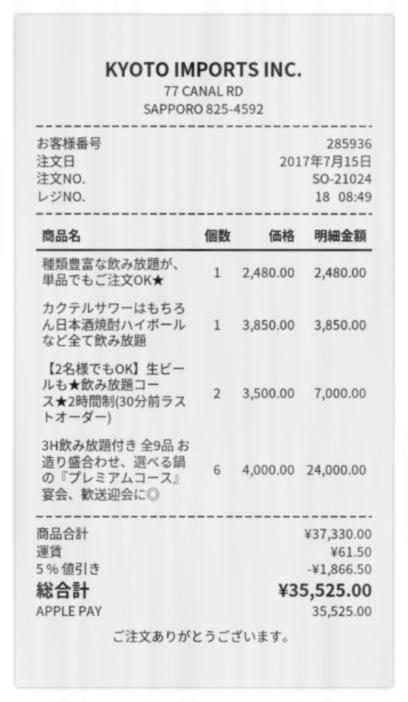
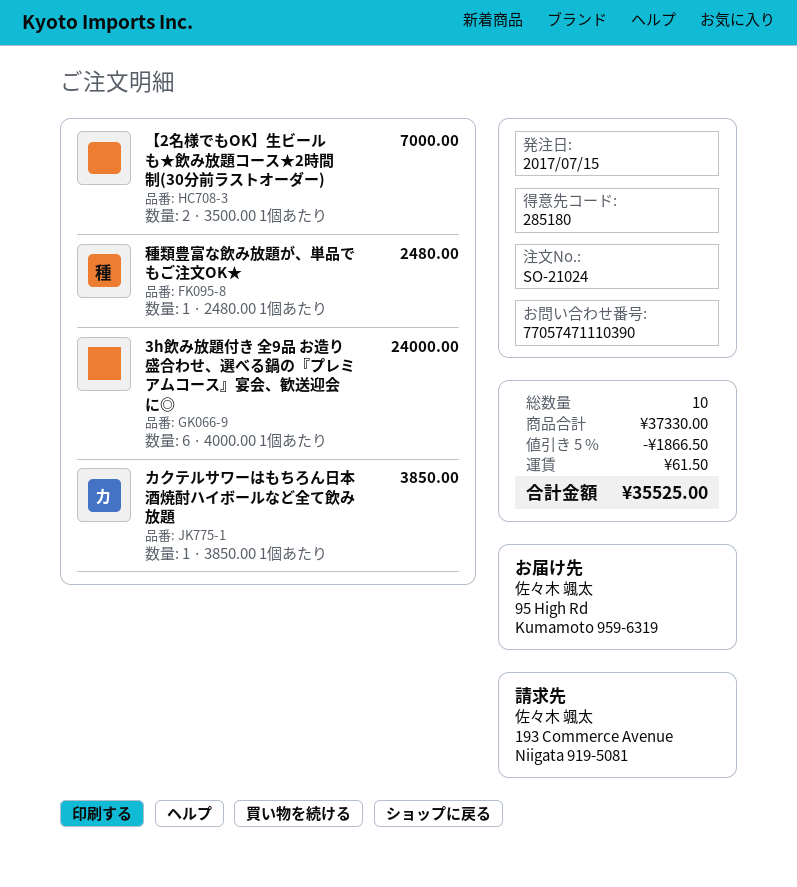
customer number: 285936 -> 285180

